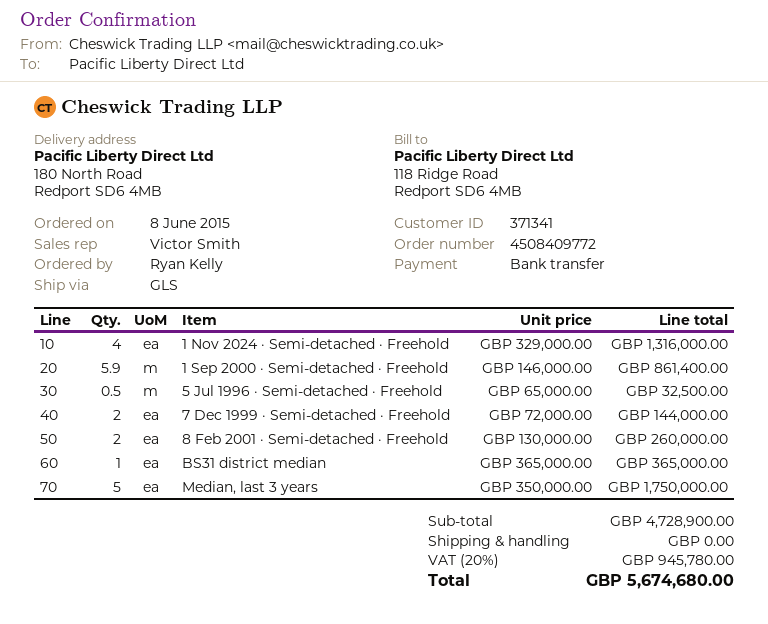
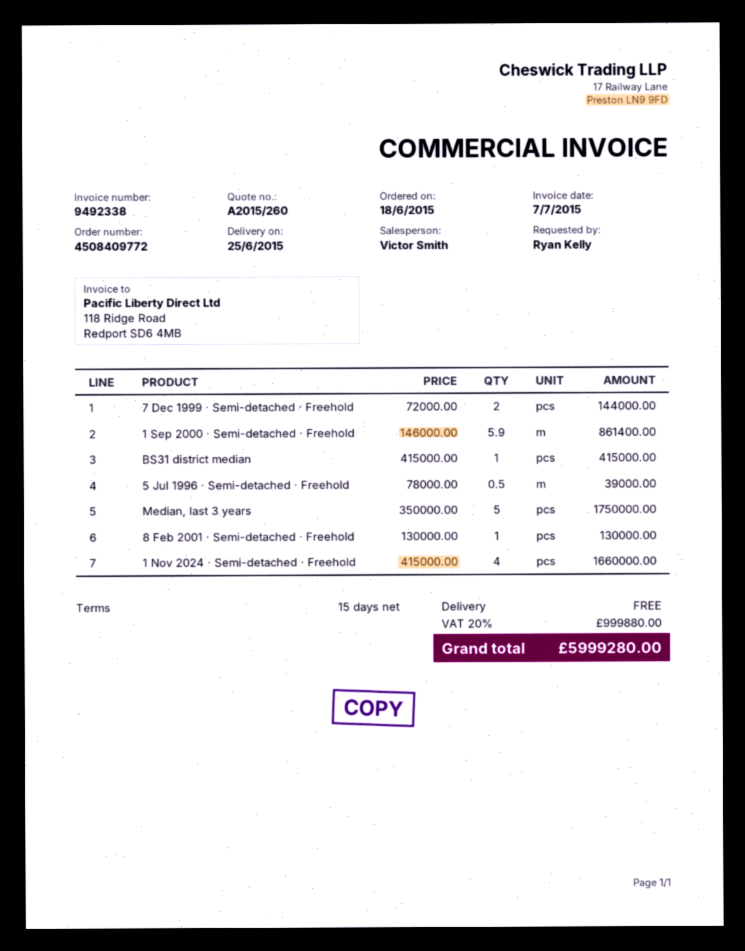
order date: 2015-06-08 -> 2015-06-18
1 Nov 2024 · Semi-detached · Freehold: 4 x 329000.00 = 1316000.00 -> 4 x 415000.00 = 1660000.00
5 Jul 1996 · Semi-detached · Freehold: 0.5 x 65000.00 = 32500.00 -> 0.5 x 78000.00 = 39000.00
8 Feb 2001 · Semi-detached · Freehold: 2 x 130000.00 = 260000.00 -> 1 x 130000.00 = 130000.00
BS31 district median: 1 x 365000.00 = 365000.00 -> 1 x 415000.00 = 415000.00
tax: 20% = 945780.00 -> 20% = 999880.00
total: 5674680.00 -> 5999280.00

